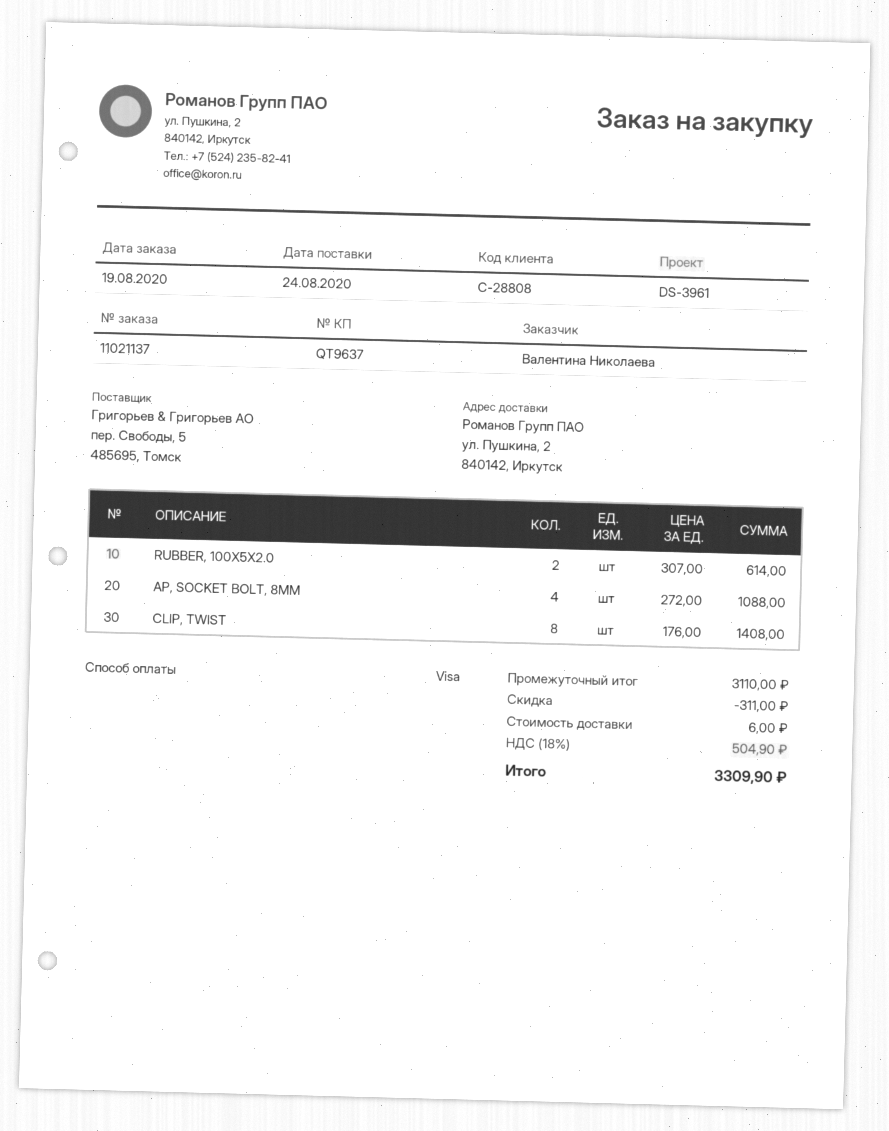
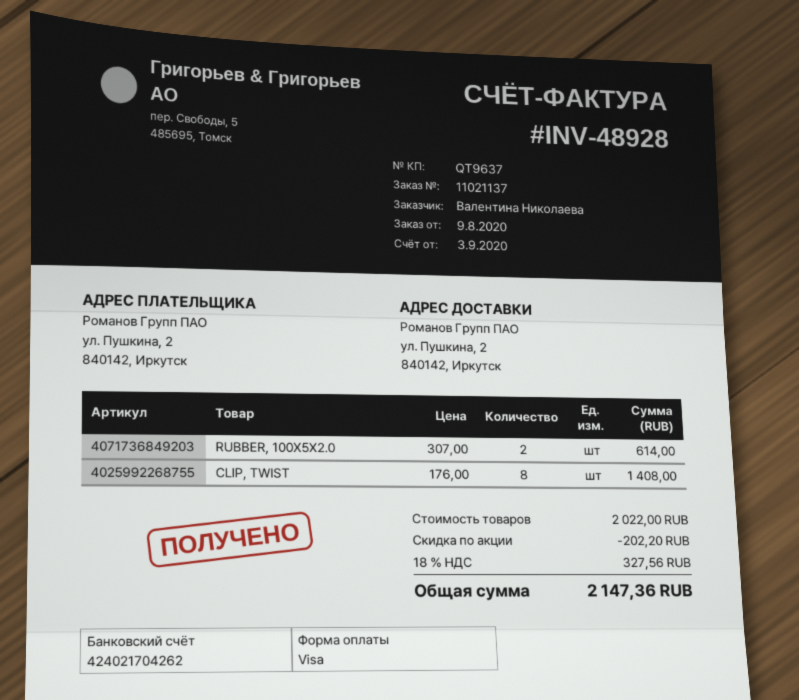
order date: 2020-08-19 -> 2020-08-09
AP, SOCKET BOLT, 8MM: 4 x 272.00 = 1088.00 -> none
subtotal: 3110.00 -> 2022.00
discount: 311.00 -> 202.20
shipping: 6.00 -> none
tax: 18% = 504.90 -> 18% = 327.56
total: 3309.90 -> 2147.36

